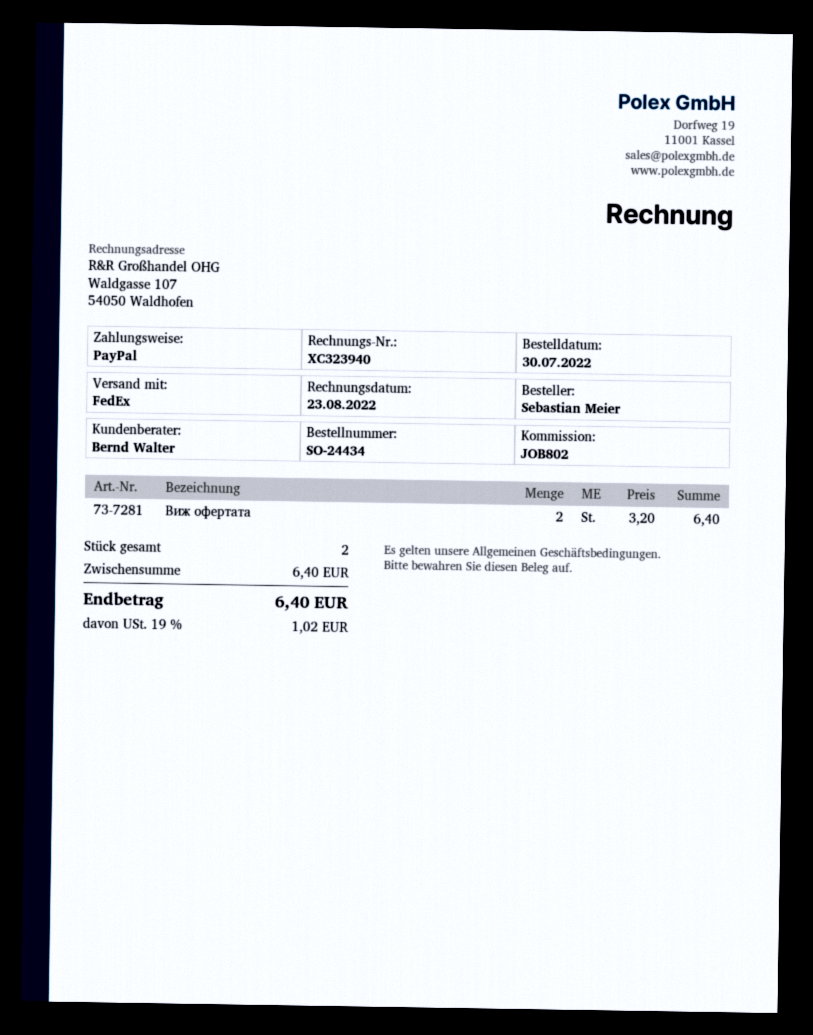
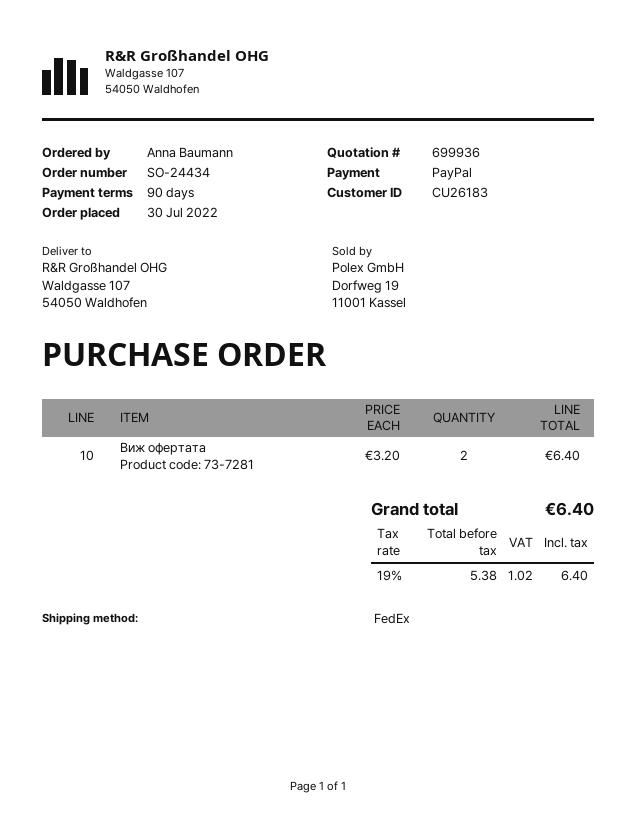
ordered by: Sebastian Meier -> Anna Baumann

